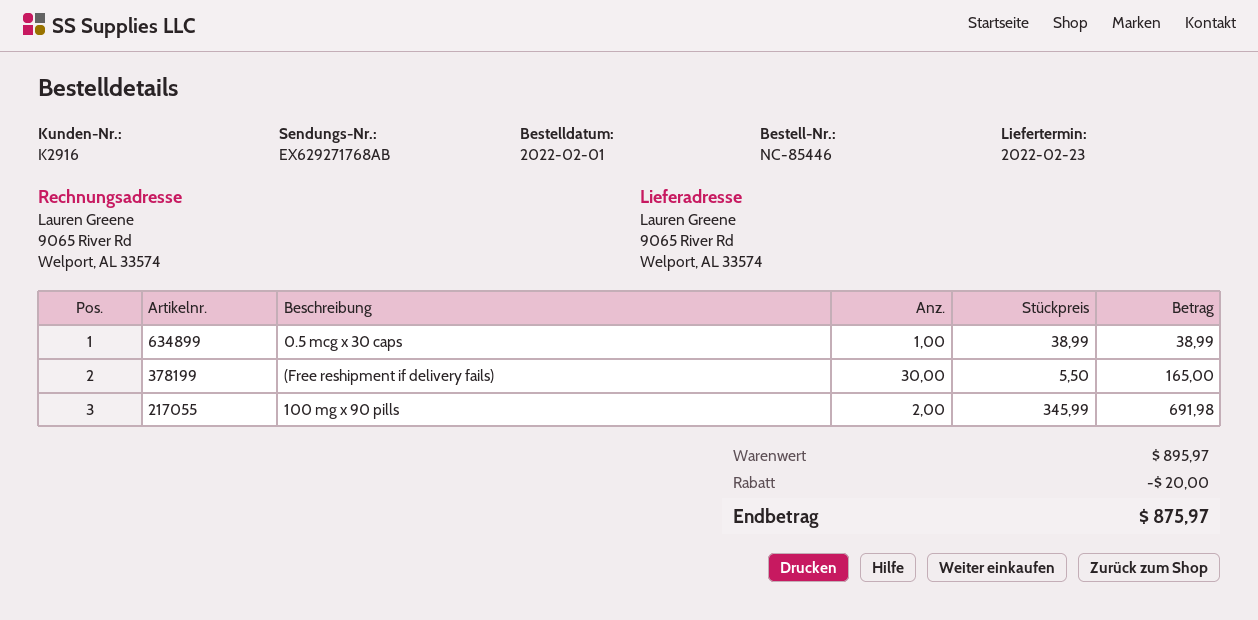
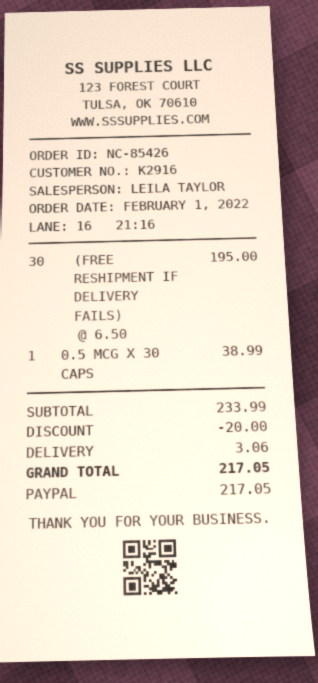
order number: NC-85446 -> NC-85426
(Free reshipment if delivery fails): 30 x 5.50 = 165.00 -> 30 x 6.50 = 195.00
100 mg x 90 pills: 2 x 345.99 = 691.98 -> none
subtotal: 895.97 -> 233.99
shipping: none -> 3.06
total: 875.97 -> 217.05

